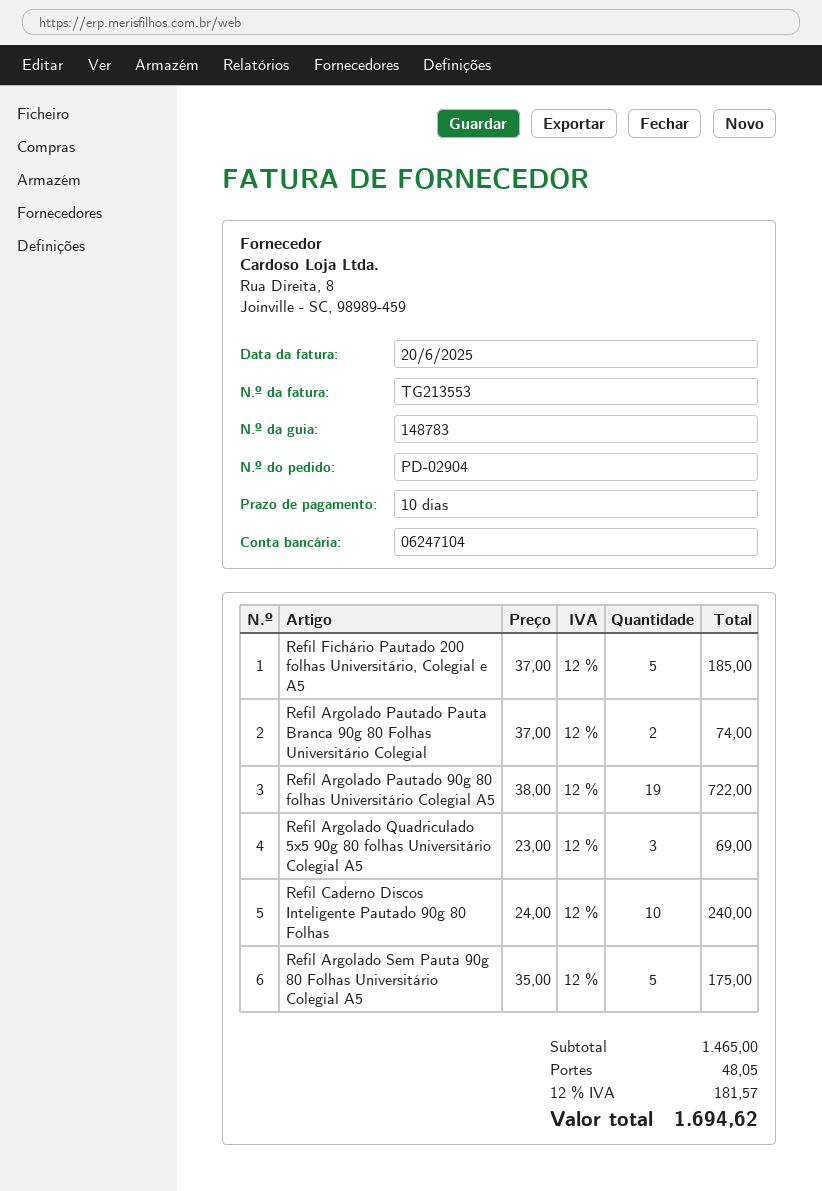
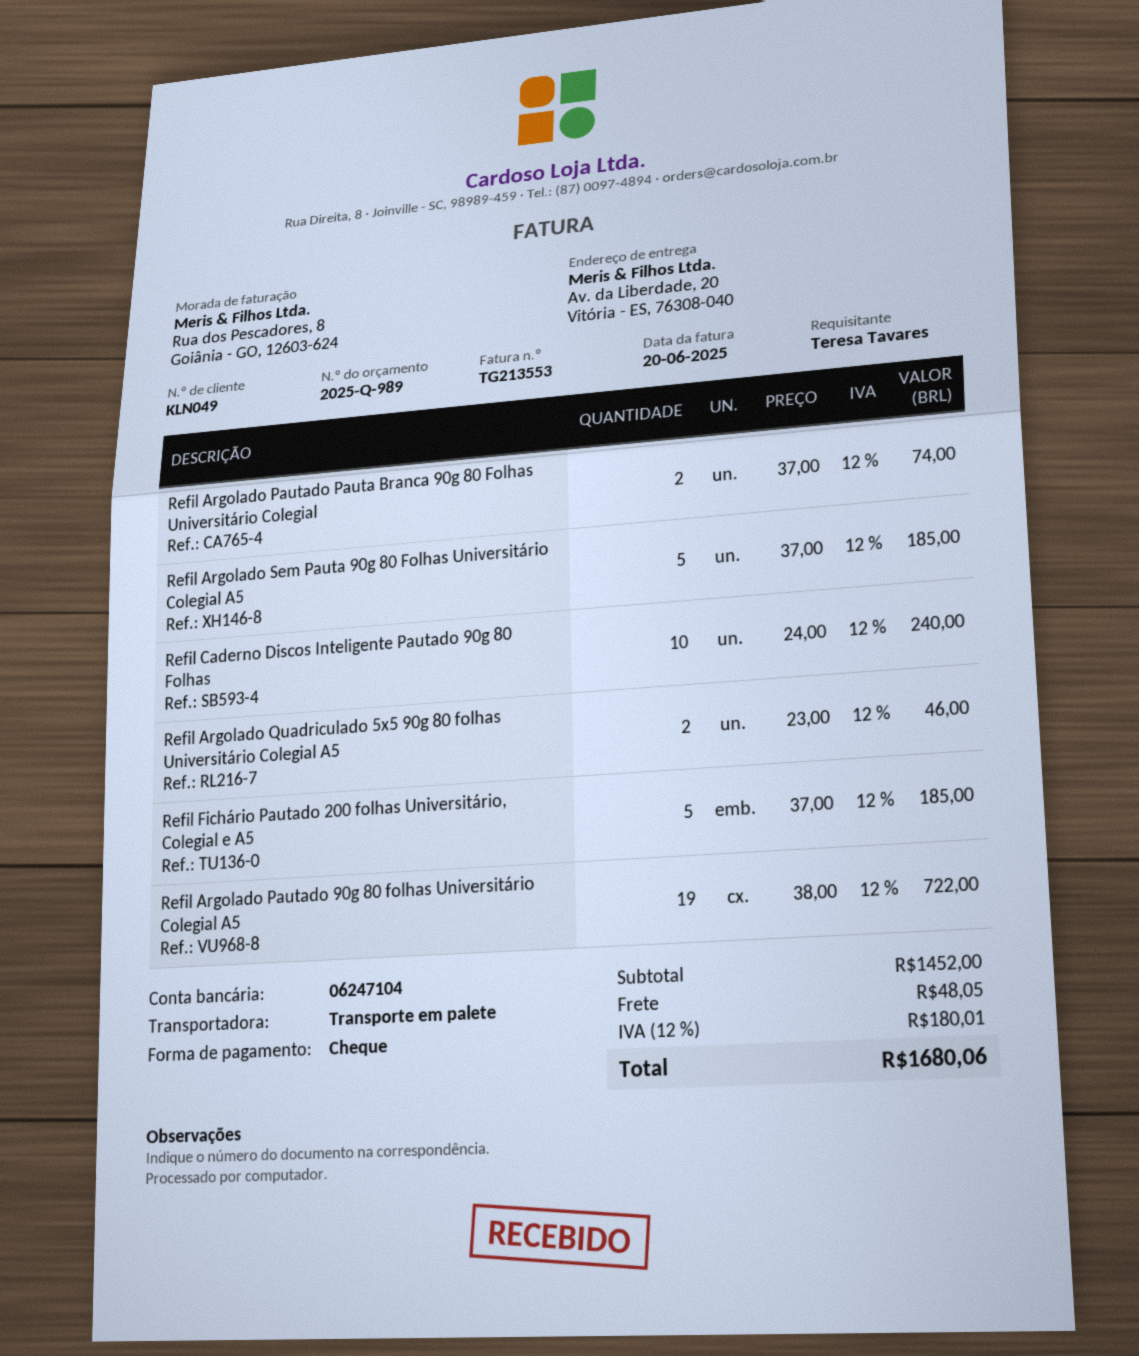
Refil Argolado Quadriculado 5x5 90g 80 folhas Universitário Colegial A5: 3 x 23.00 = 69.00 -> 2 x 23.00 = 46.00
Refil Argolado Sem Pauta 90g 80 Folhas Universitário Colegial A5: 5 x 35.00 = 175.00 -> 5 x 37.00 = 185.00
subtotal: 1465.00 -> 1452.00
tax: 12% = 181.57 -> 12% = 180.01
total: 1694.62 -> 1680.06

